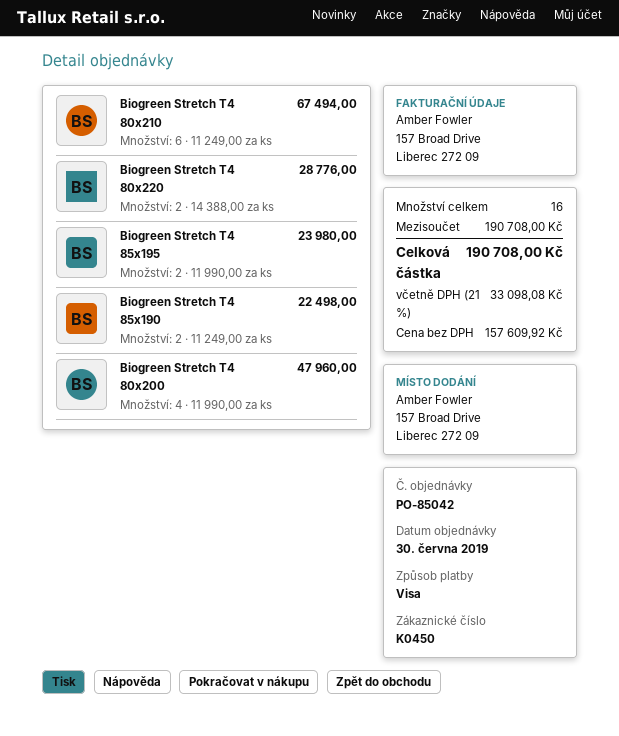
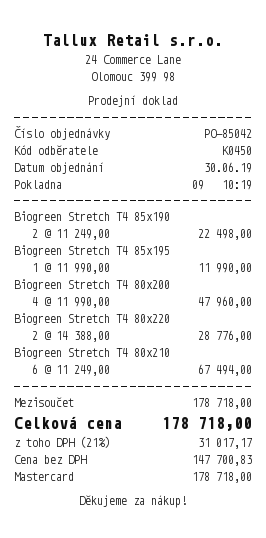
payment method: Visa -> Mastercard
Biogreen Stretch T4 85x195: 2 x 11990.00 = 23980.00 -> 1 x 11990.00 = 11990.00
subtotal: 190708.00 -> 178718.00
net: 157609.92 -> 147700.83
tax: 21% = 33098.08 -> 21% = 31017.17
total: 190708.00 -> 178718.00

